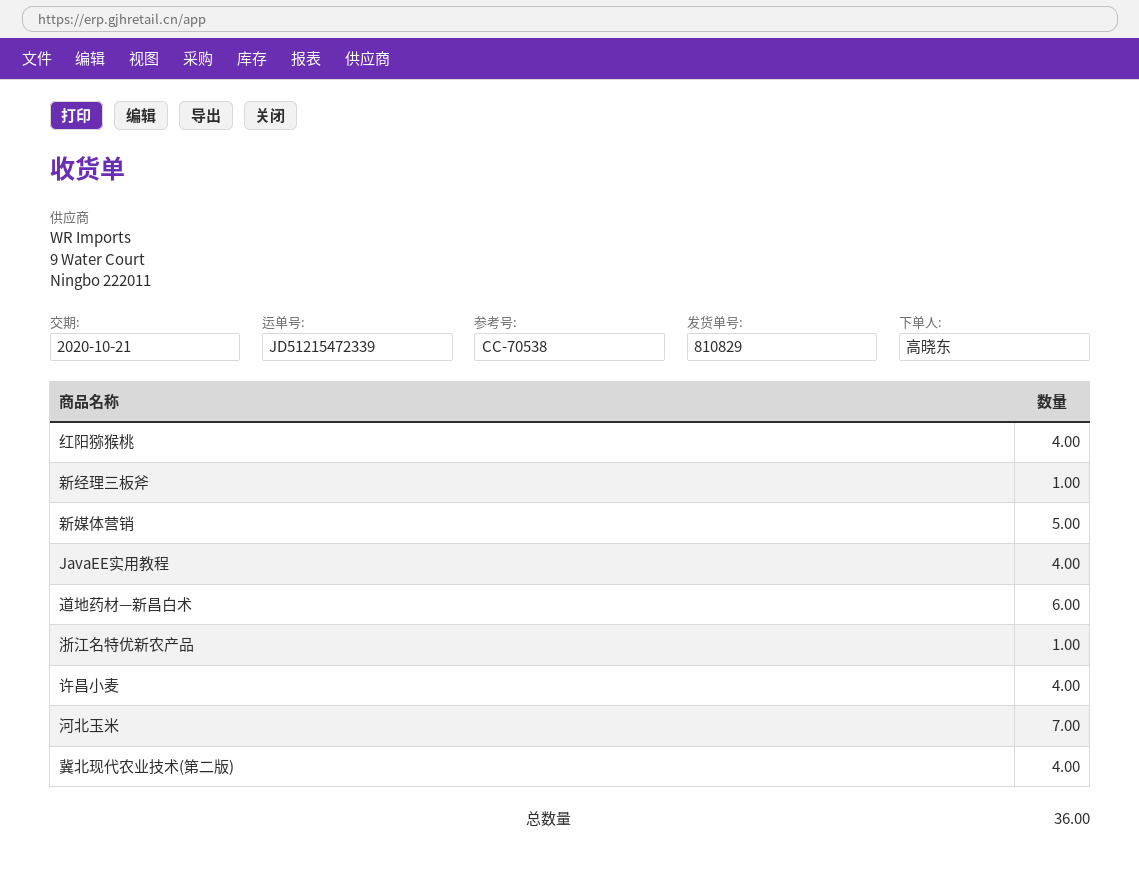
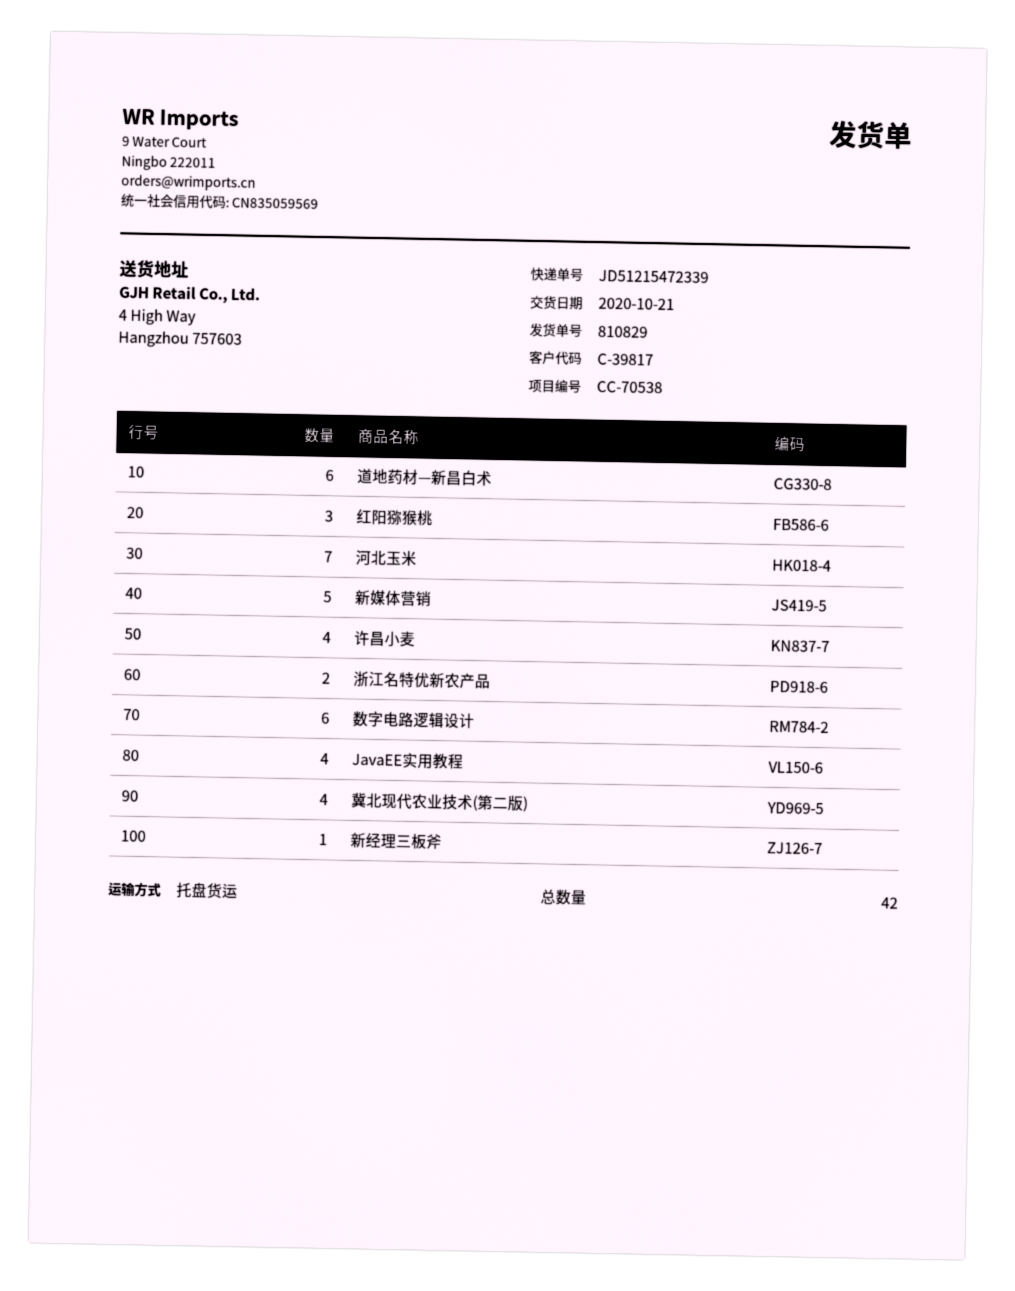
红阳猕猴桃: 4 -> 3
浙江名特优新农产品: 1 -> 2
数字电路逻辑设计: none -> 6
total quantity: 36 -> 42

